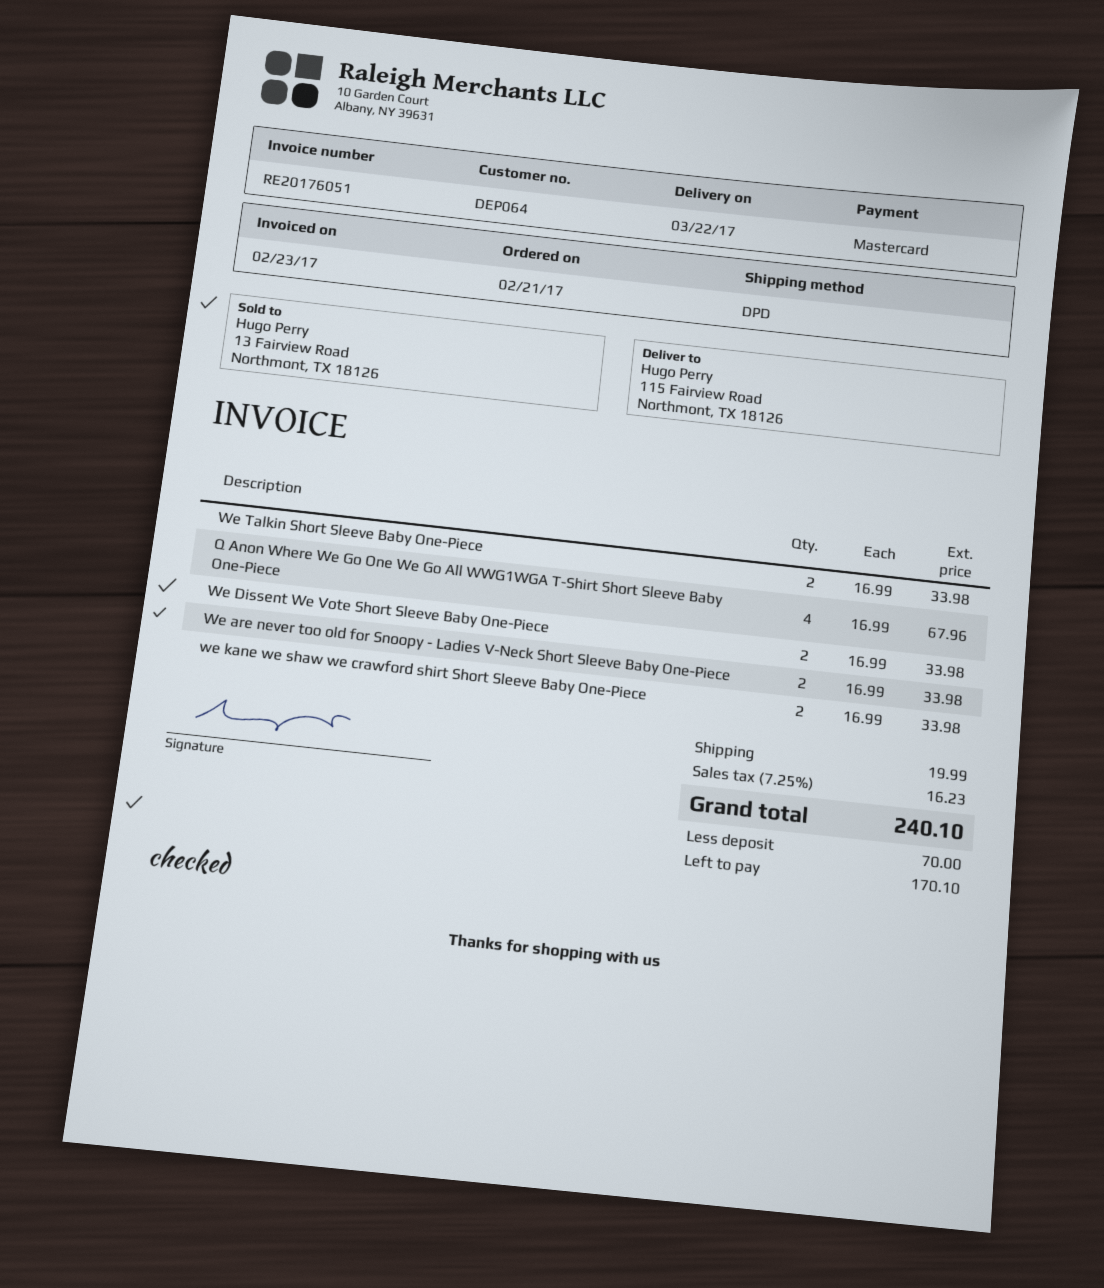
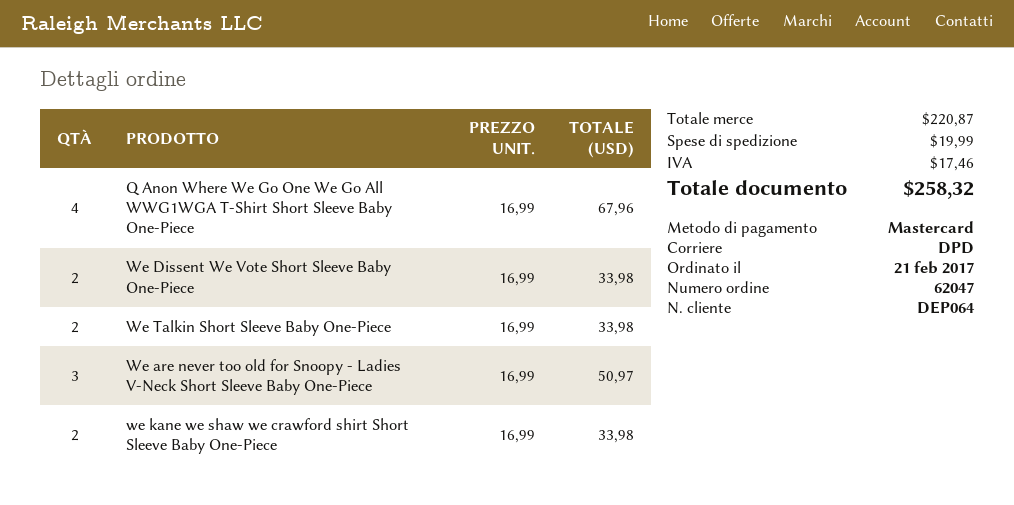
We are never too old for Snoopy - Ladies V-Neck Short Sleeve Baby One-Piece: 2 x 16.99 = 33.98 -> 3 x 16.99 = 50.97
tax: 16.23 -> 17.46
total: 240.10 -> 258.32

